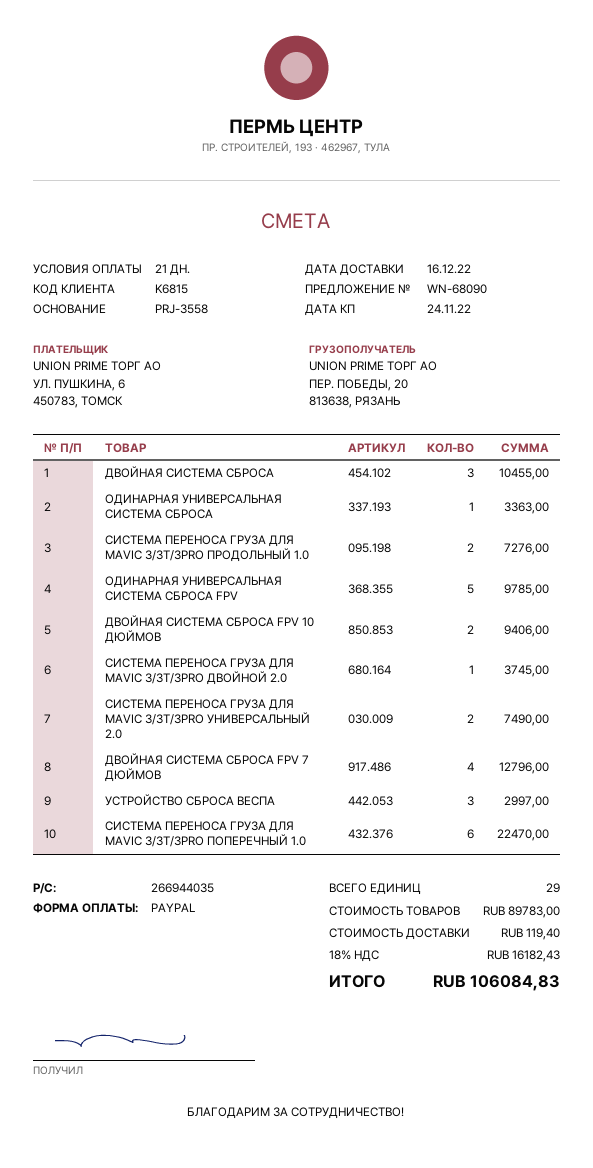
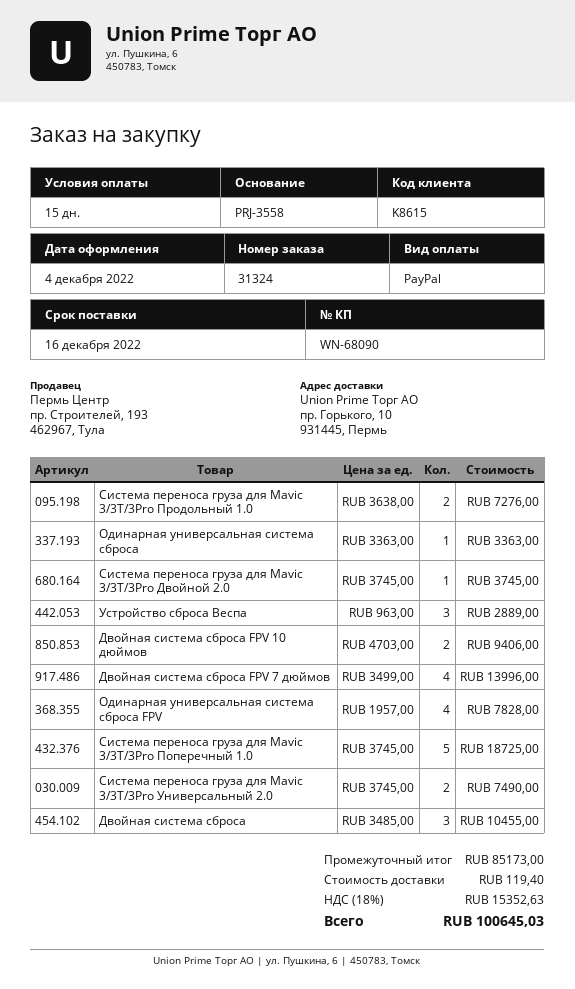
payment terms: 21 days -> 15 days
customer number: K6815 -> K8615
ship to: ПЕР. ПОБЕДЫ, 20, 813638, РЯЗАНЬ -> пр. Горького, 10, 931445, Пермь
ОДИНАРНАЯ УНИВЕРСАЛЬНАЯ СИСТЕМА СБРОСА FPV: 5 for 9785.00 -> 4 for 7828.00
ДВОЙНАЯ СИСТЕМА СБРОСА FPV 7 ДЮЙМОВ: 4 for 12796.00 -> 4 for 13996.00
УСТРОЙСТВО СБРОСА ВЕСПА: 3 for 2997.00 -> 3 for 2889.00
СИСТЕМА ПЕРЕНОСА ГРУЗА ДЛЯ MAVIC 3/3T/3PRO ПОПЕРЕЧНЫЙ 1.0: 6 for 22470.00 -> 5 for 18725.00
subtotal: 89783.00 -> 85173.00
tax: 18% = 16182.43 -> 18% = 15352.63
total: 106084.83 -> 100645.03

